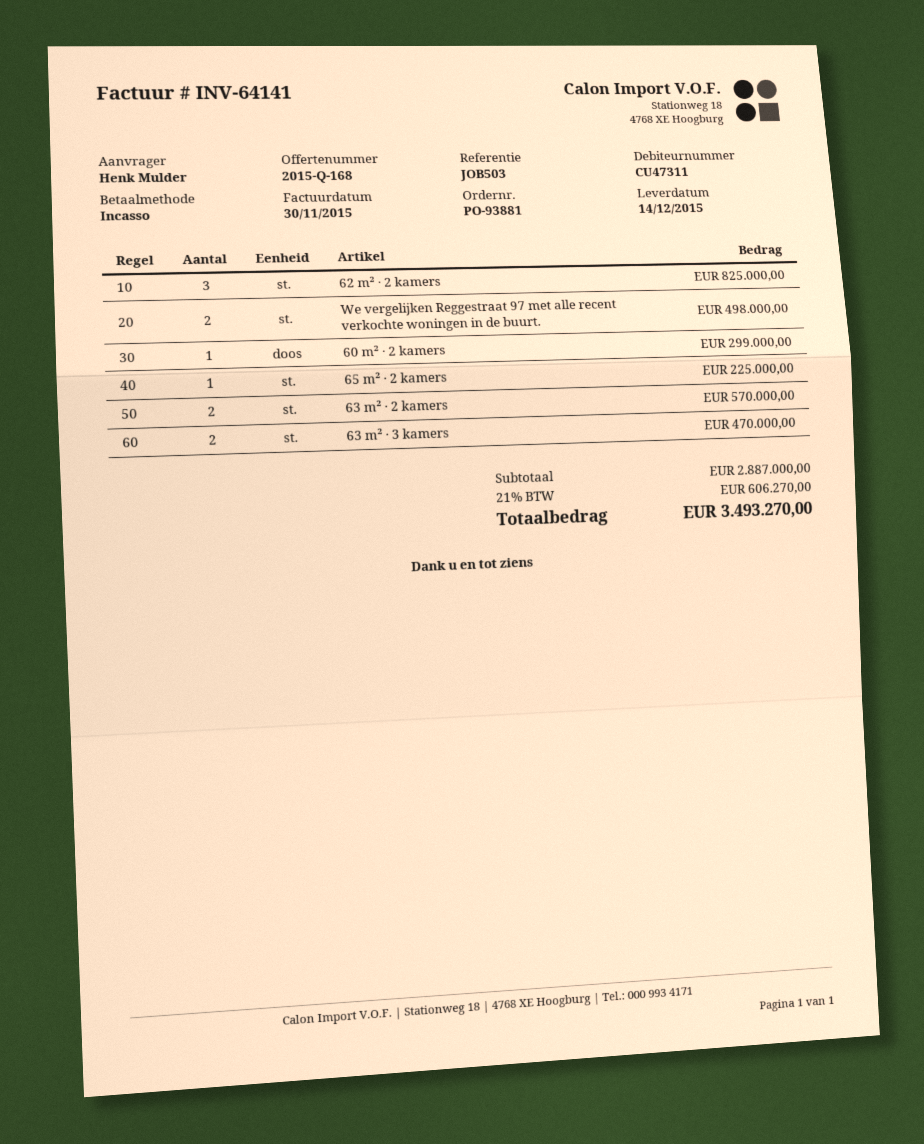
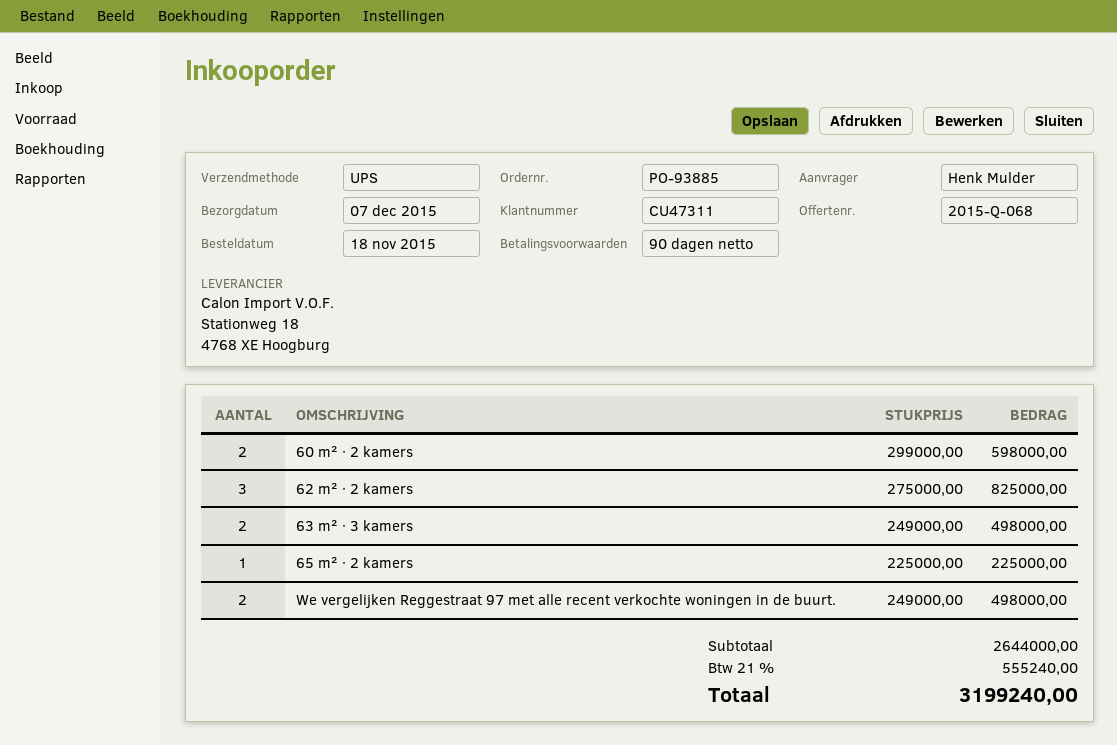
quote number: 2015-Q-168 -> 2015-Q-068
order number: PO-93881 -> PO-93885
delivery date: 2015-12-14 -> 2015-12-07
60 m² · 2 kamers: 1 for 299000.00 -> 2 for 598000.00
63 m² · 2 kamers: 2 for 570000.00 -> none
63 m² · 3 kamers: 2 for 470000.00 -> 2 for 498000.00
subtotal: 2887000.00 -> 2644000.00
tax: 21% = 606270.00 -> 21% = 555240.00
total: 3493270.00 -> 3199240.00

